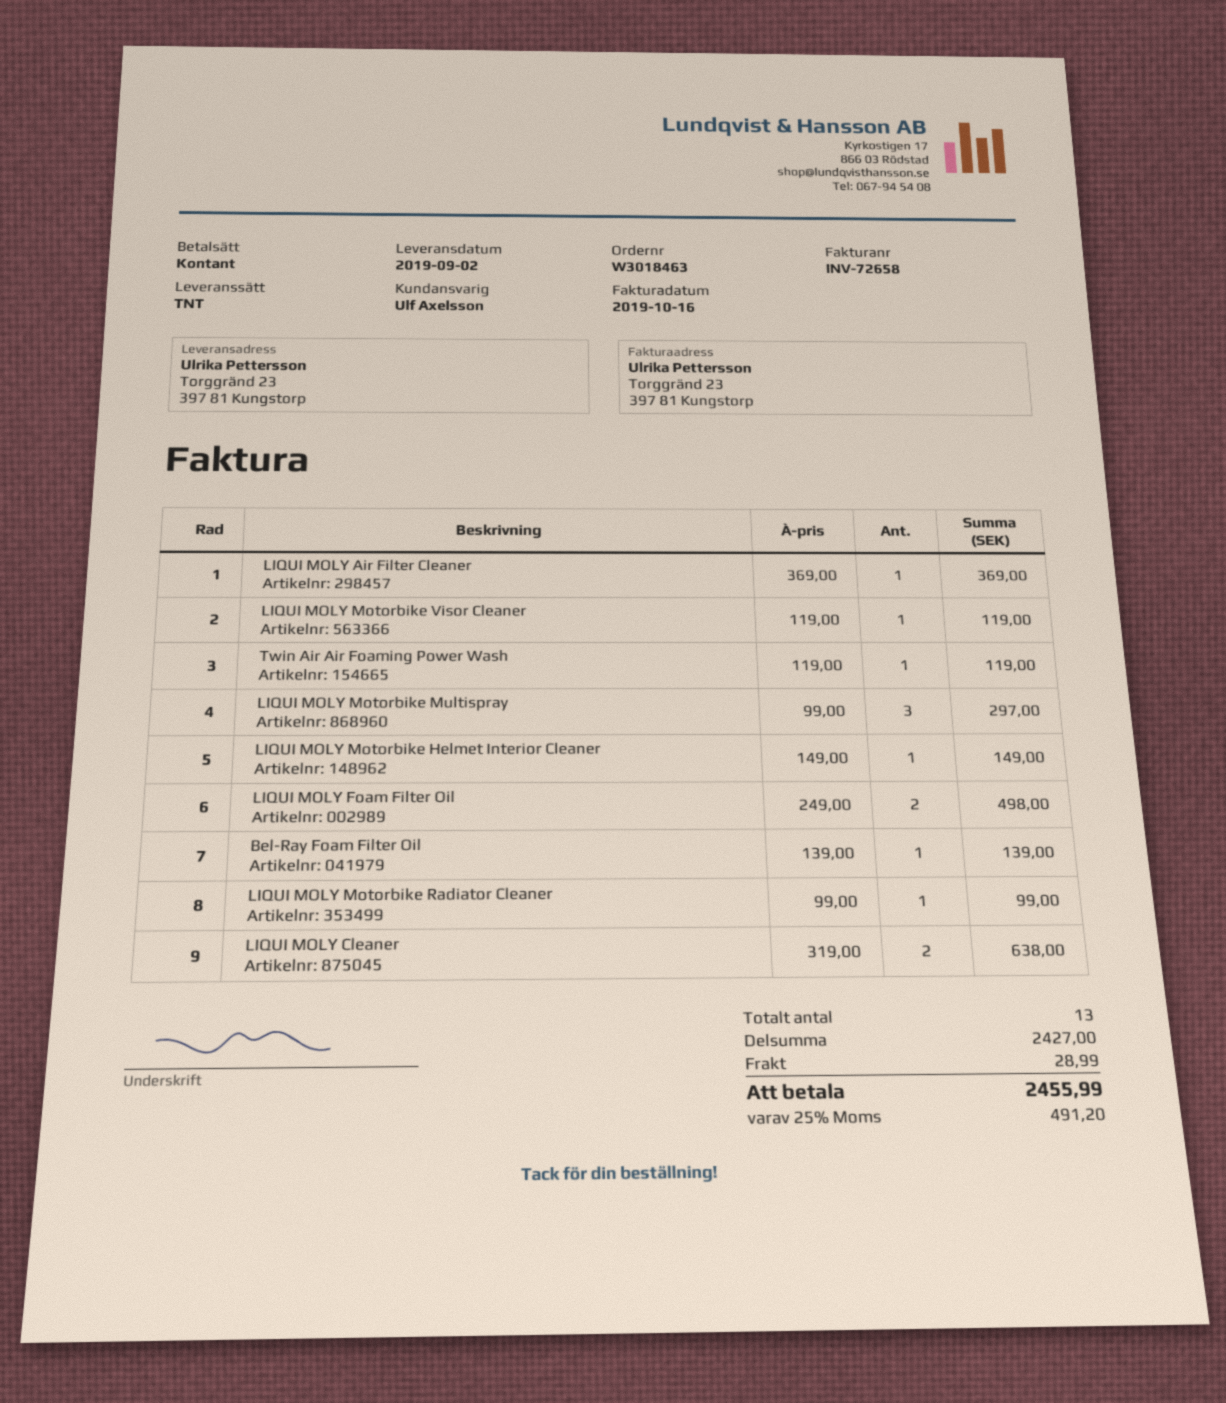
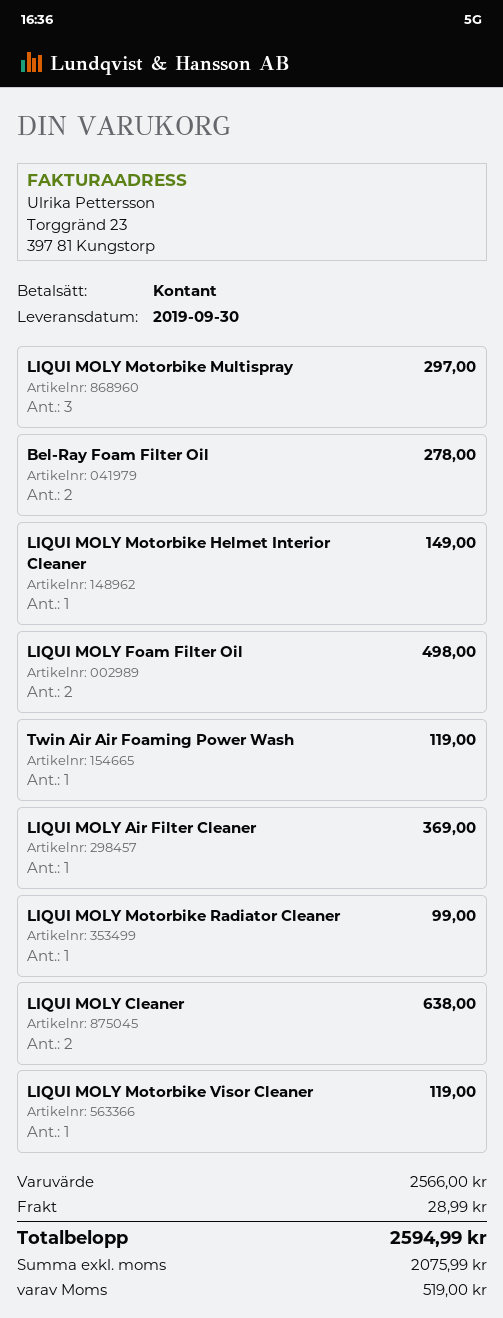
delivery date: 2019-09-02 -> 2019-09-30
Bel-Ray Foam Filter Oil: 1 for 139.00 -> 2 for 278.00
subtotal: 2427.00 -> 2566.00
tax: 491.20 -> 519.00
total: 2455.99 -> 2594.99

